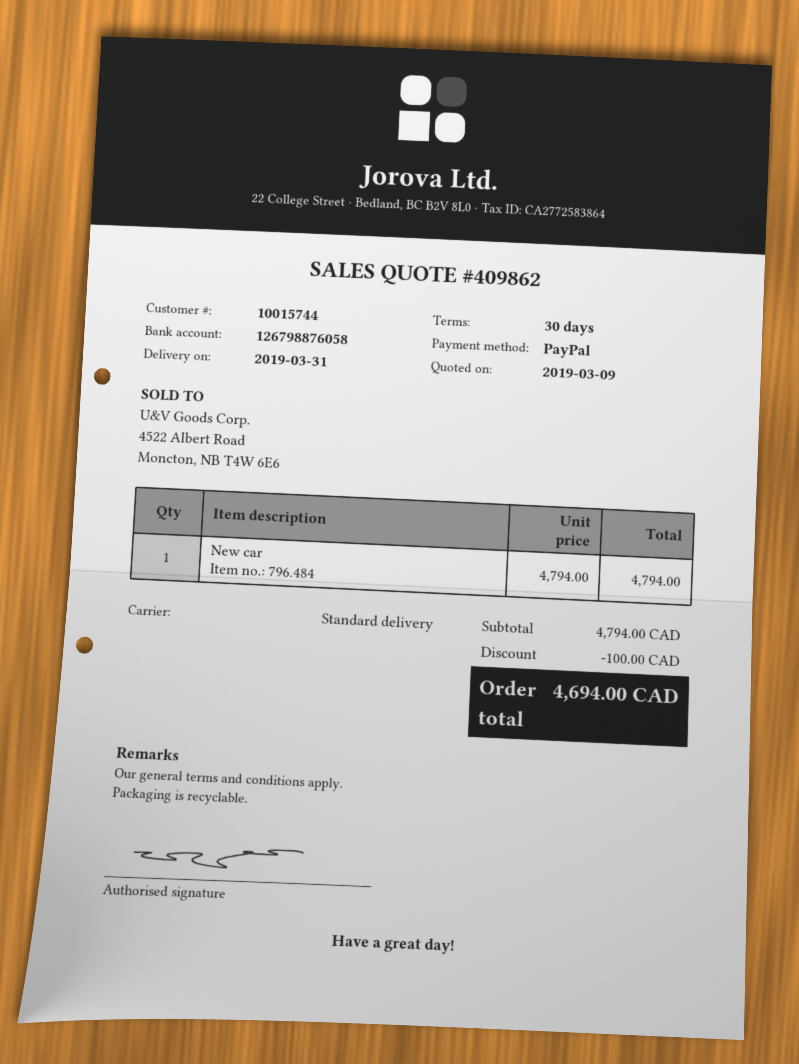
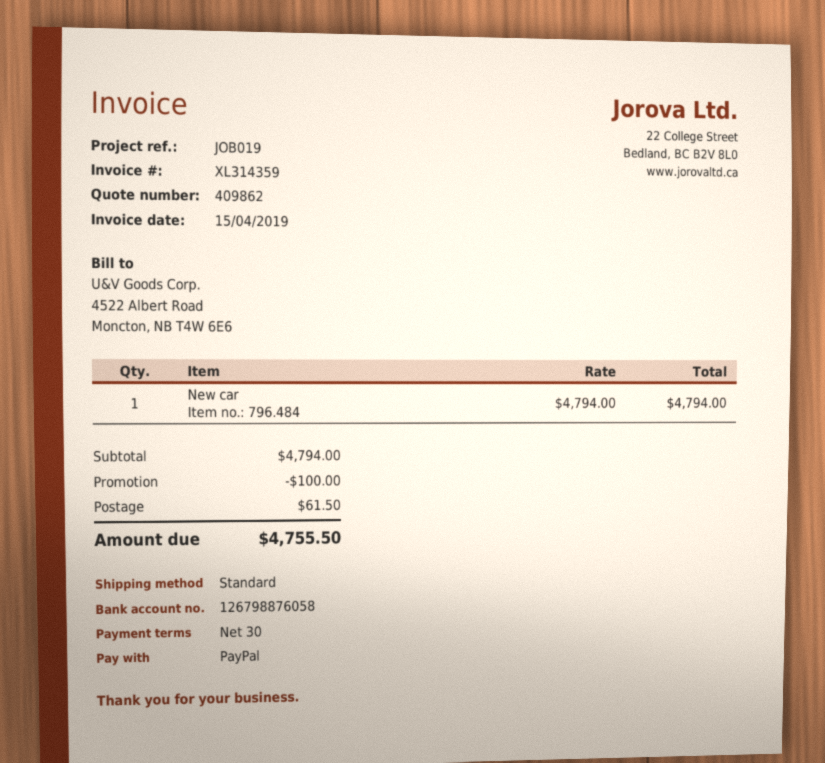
shipping: none -> 61.50
total: 4694.00 -> 4755.50

